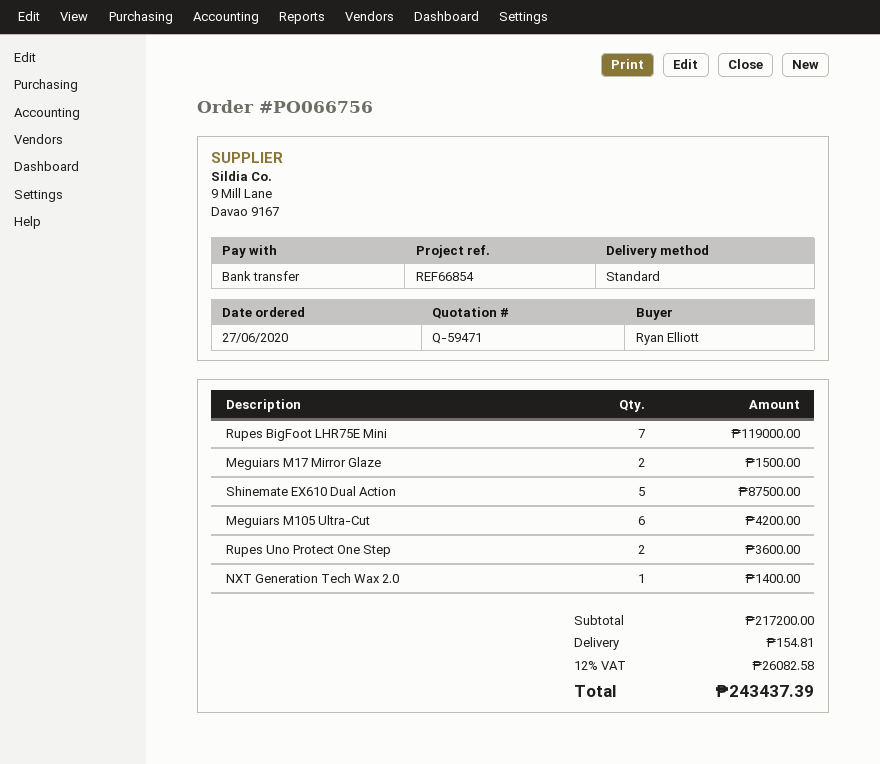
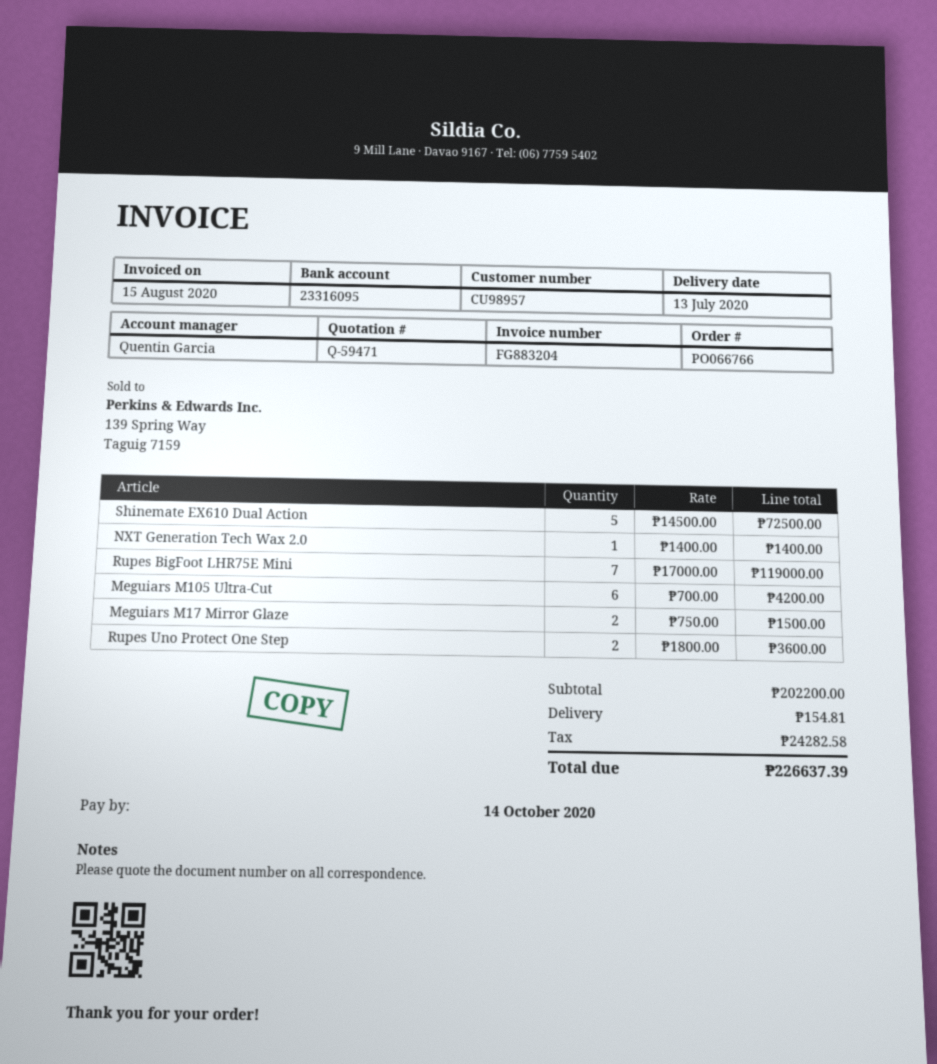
order number: PO066756 -> PO066766
Shinemate EX610 Dual Action: 5 for 87500.00 -> 5 for 72500.00
subtotal: 217200.00 -> 202200.00
tax: 26082.58 -> 24282.58
total: 243437.39 -> 226637.39

